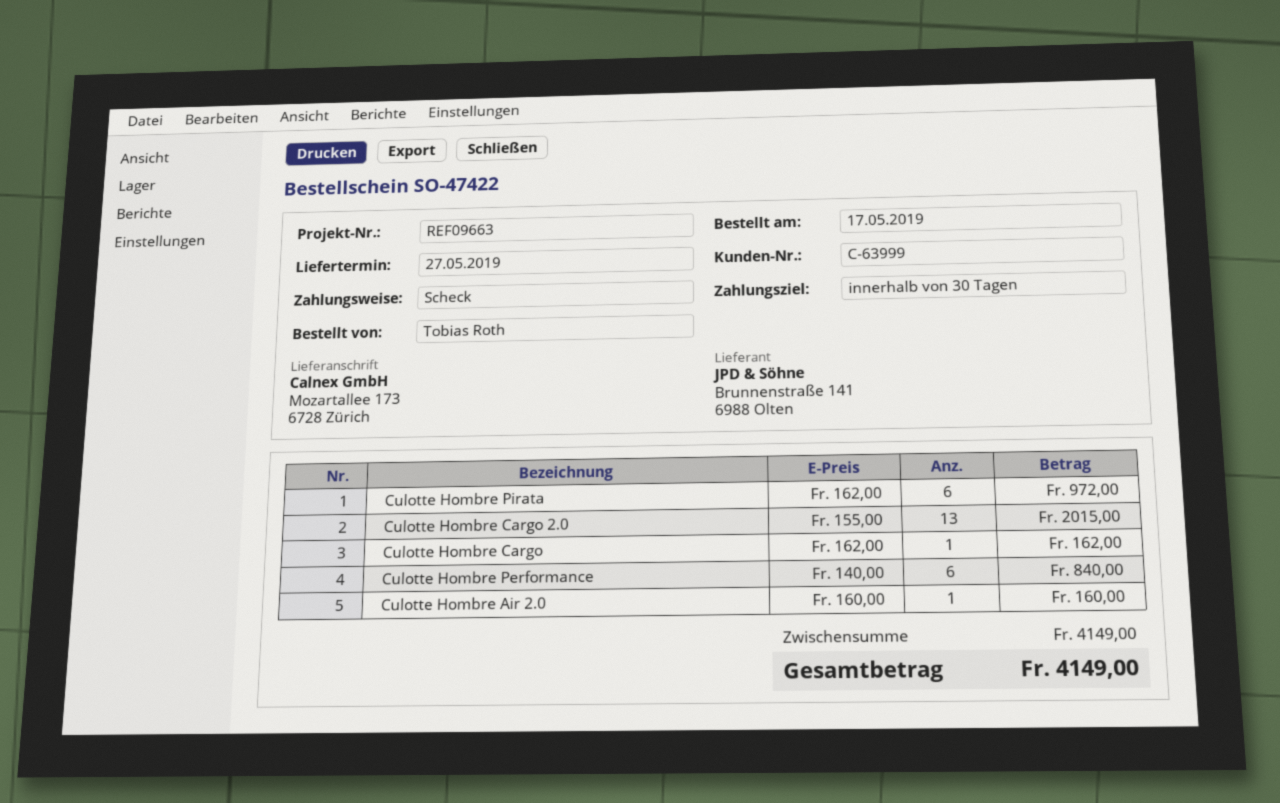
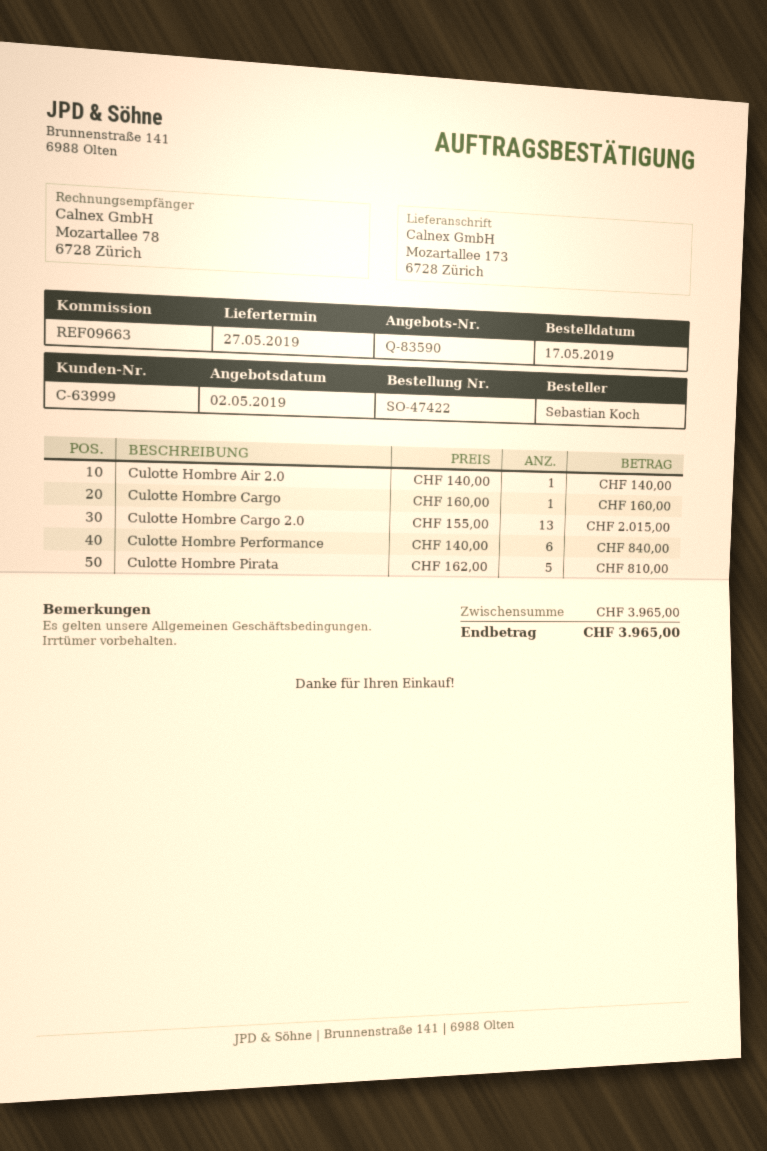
ordered by: Tobias Roth -> Sebastian Koch
Culotte Hombre Pirata: 6 x 162.00 = 972.00 -> 5 x 162.00 = 810.00
Culotte Hombre Cargo: 1 x 162.00 = 162.00 -> 1 x 160.00 = 160.00
Culotte Hombre Air 2.0: 1 x 160.00 = 160.00 -> 1 x 140.00 = 140.00
subtotal: 4149.00 -> 3965.00
total: 4149.00 -> 3965.00

